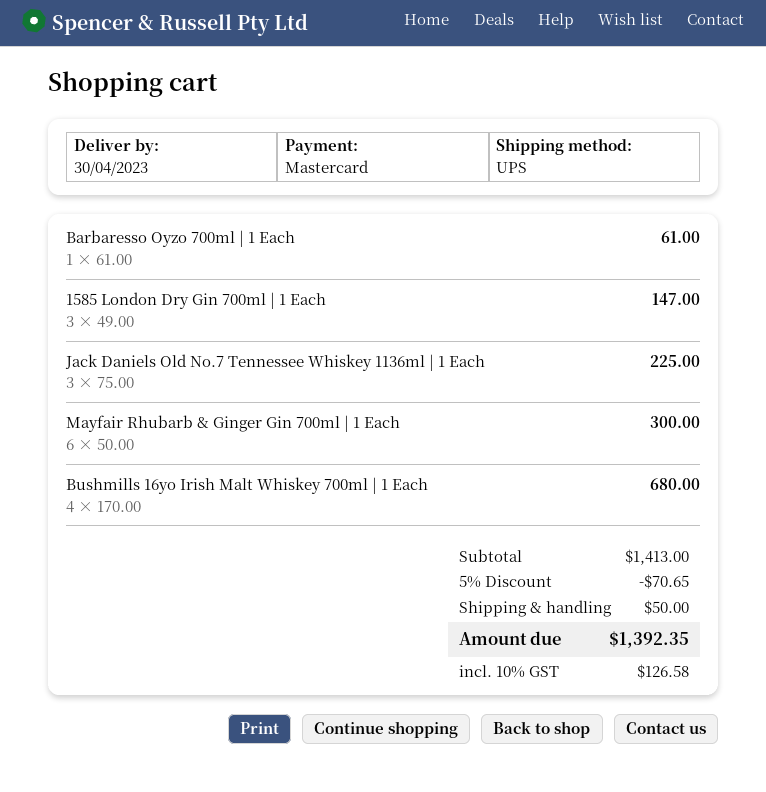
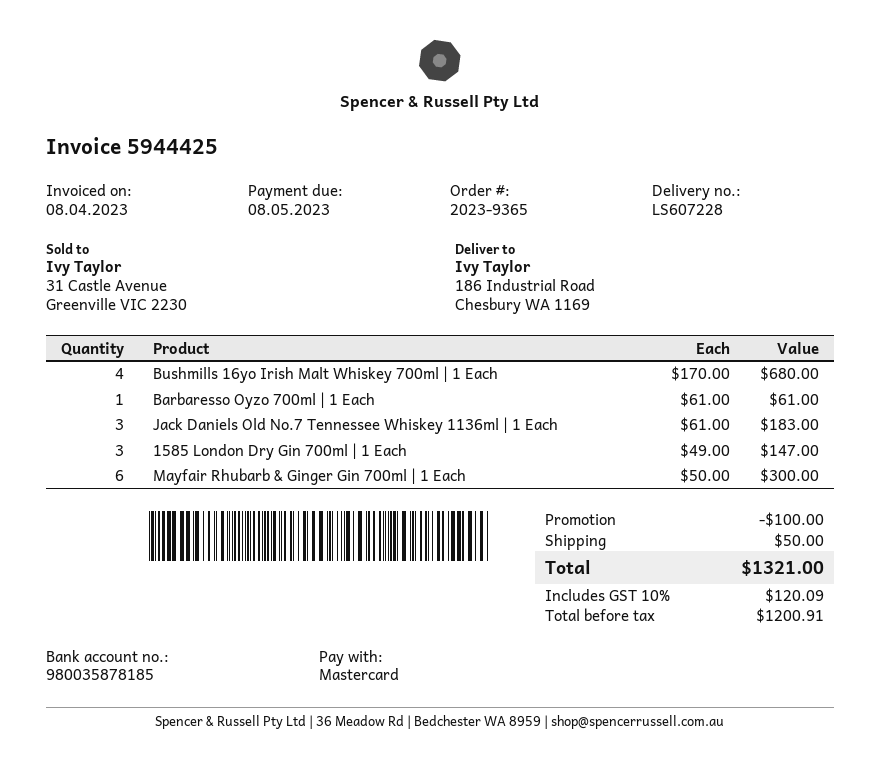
Jack Daniels Old No.7 Tennessee Whiskey 1136ml | 1 Each: 3 x 75.00 = 225.00 -> 3 x 61.00 = 183.00
discount: 70.65 -> 100.00
tax: 10% = 126.58 -> 10% = 120.09
total: 1392.35 -> 1321.00

